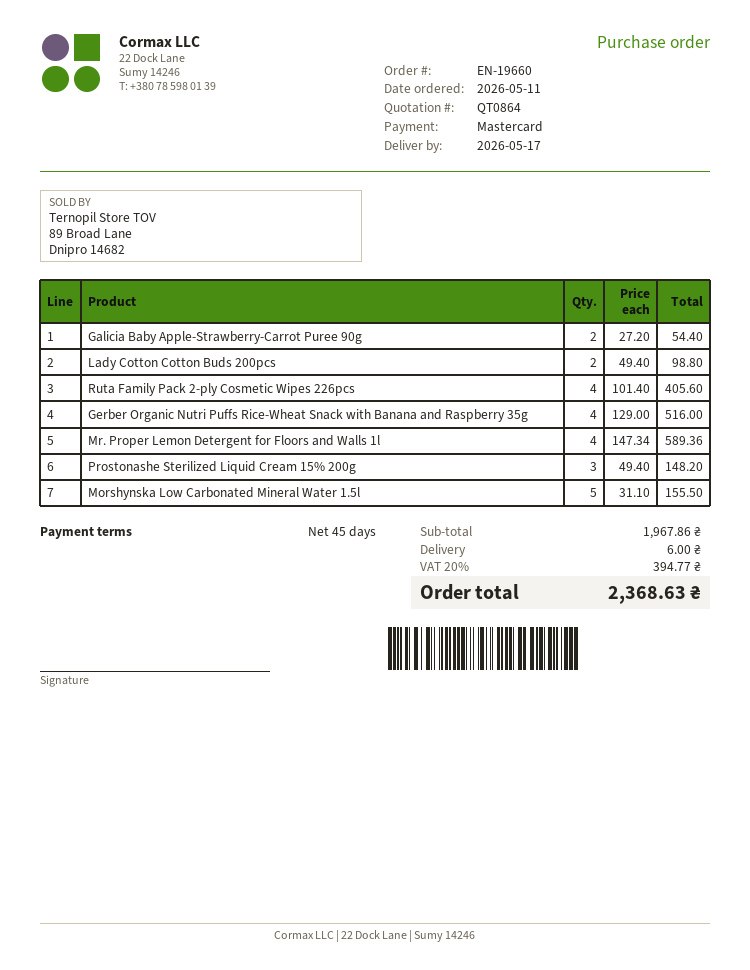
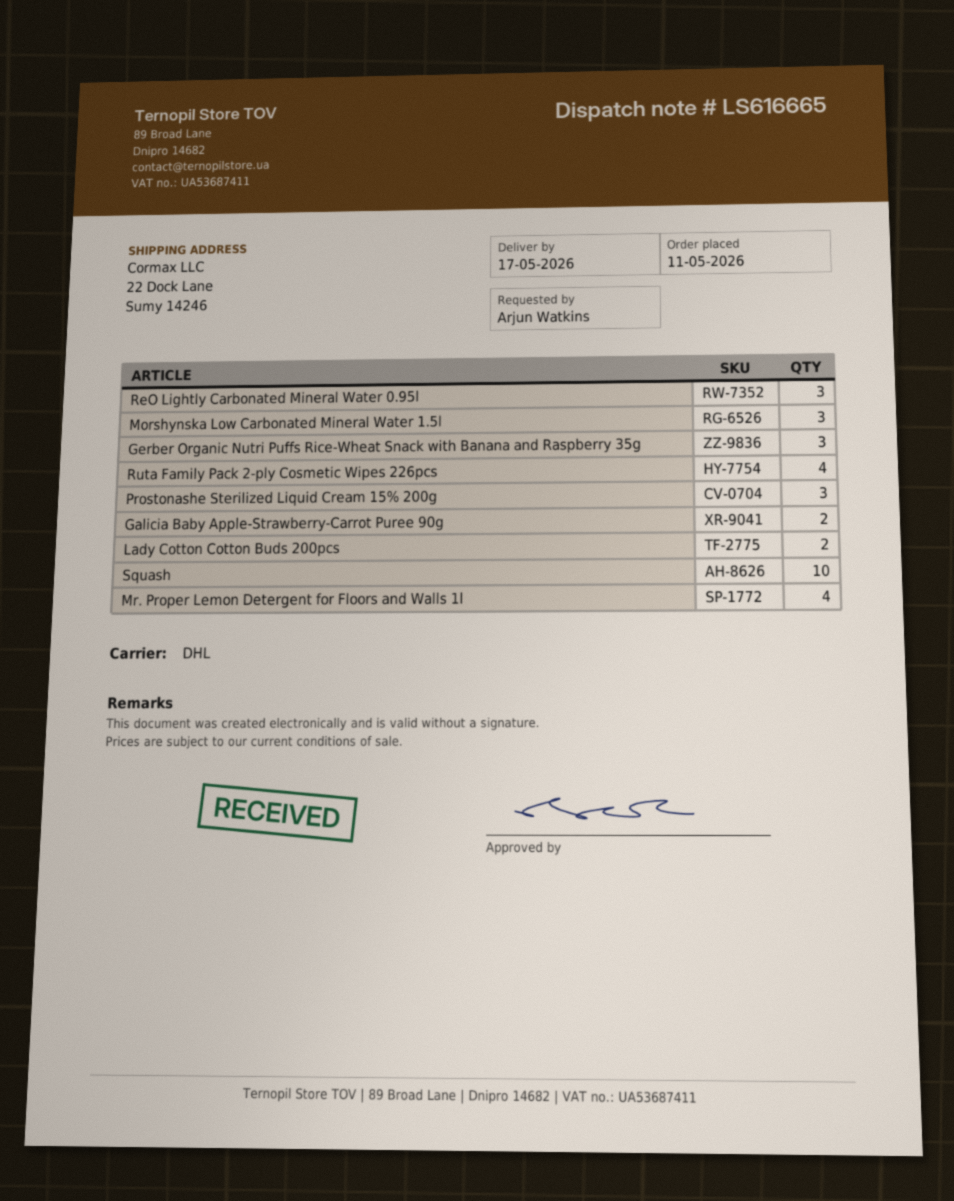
Gerber Organic Nutri Puffs Rice-Wheat Snack with Banana and Raspberry 35g: 4 -> 3
Morshynska Low Carbonated Mineral Water 1.5l: 5 -> 3
ReO Lightly Carbonated Mineral Water 0.95l: none -> 3
Squash: none -> 10

